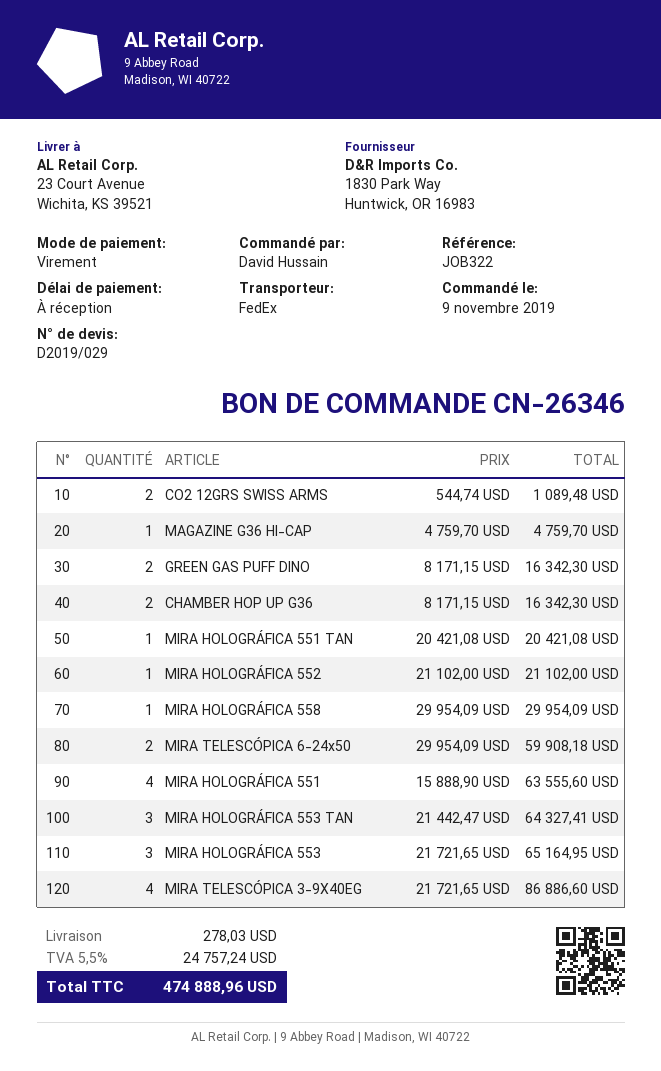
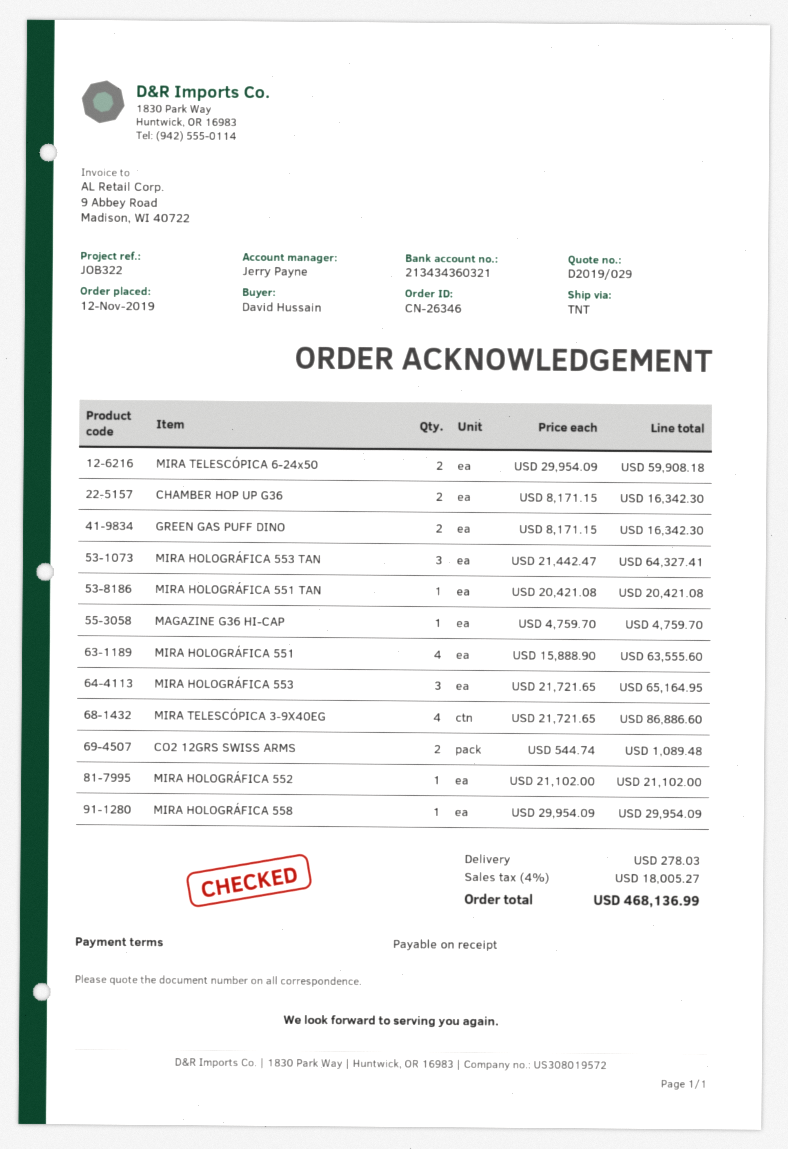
order date: 2019-11-09 -> 2019-11-12
shipping method: FedEx -> TNT
tax: 5.5% = 24757.24 -> 4% = 18005.27
total: 474888.96 -> 468136.99

